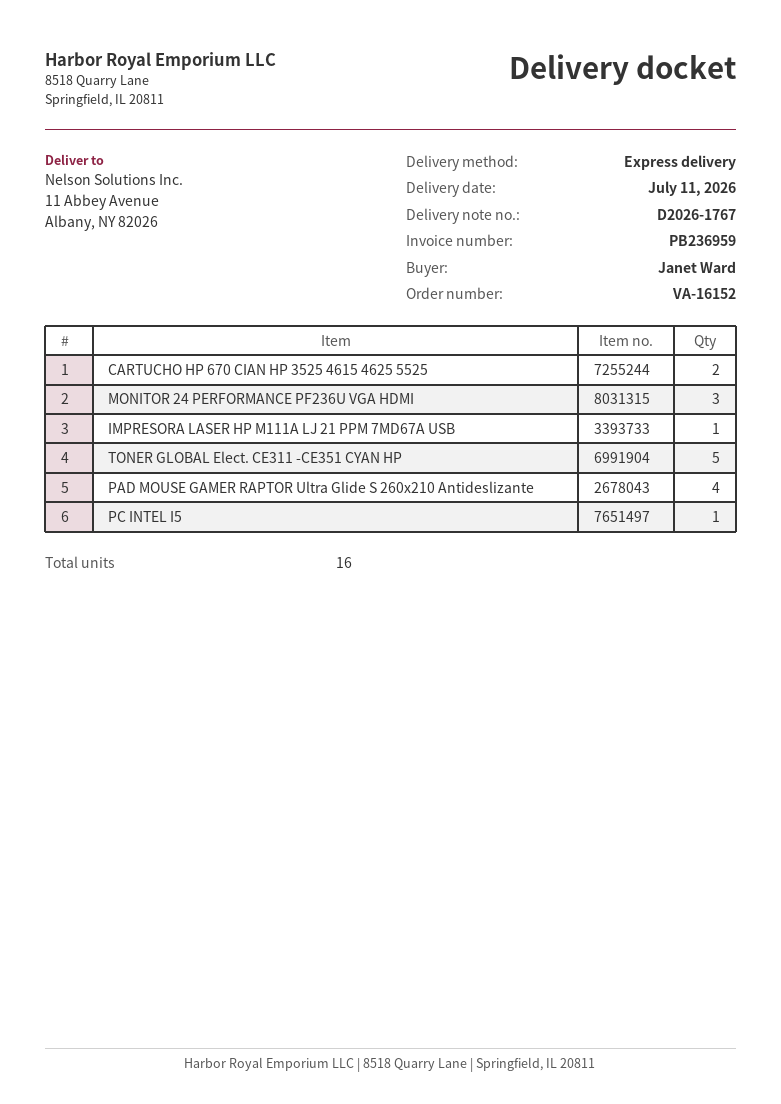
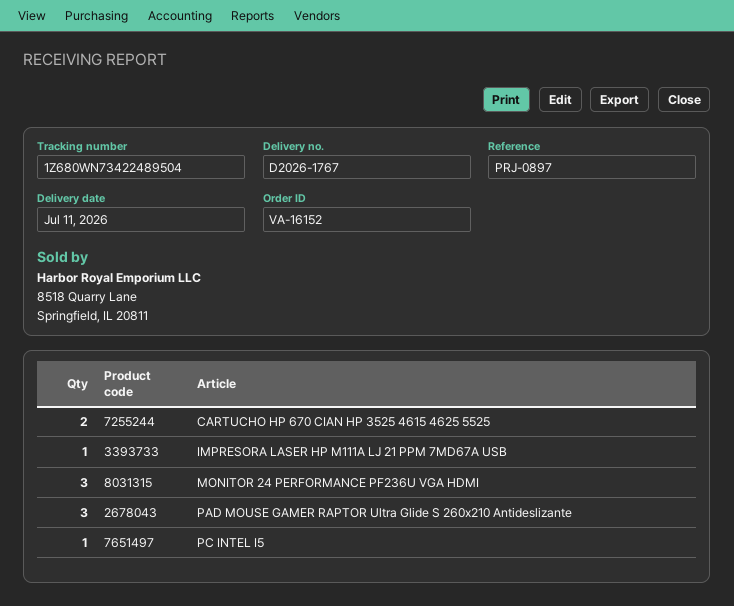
TONER GLOBAL Elect. CE311 -CE351 CYAN HP: 5 -> none
PAD MOUSE GAMER RAPTOR Ultra Glide S 260x210 Antideslizante: 4 -> 3

